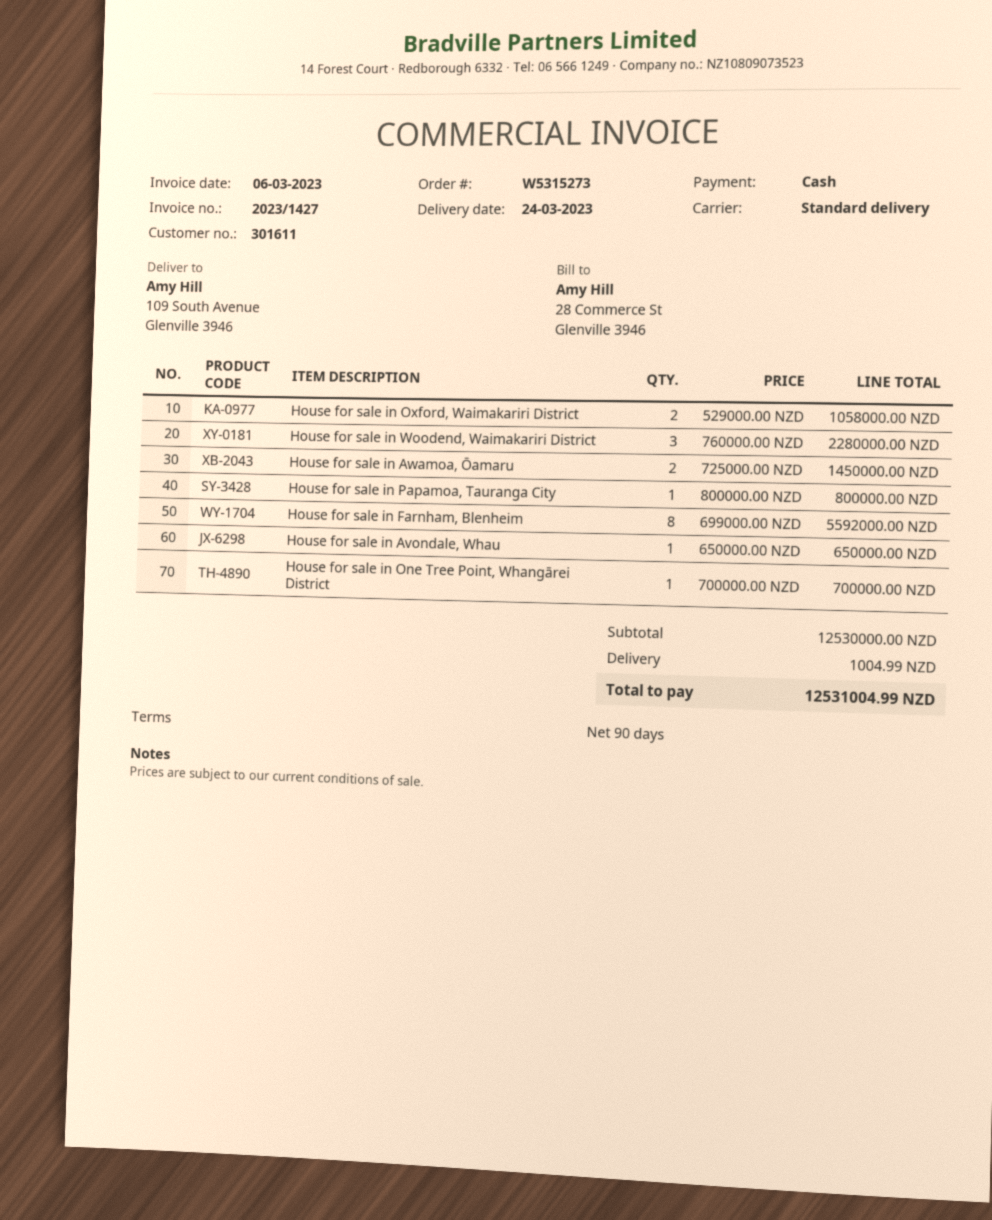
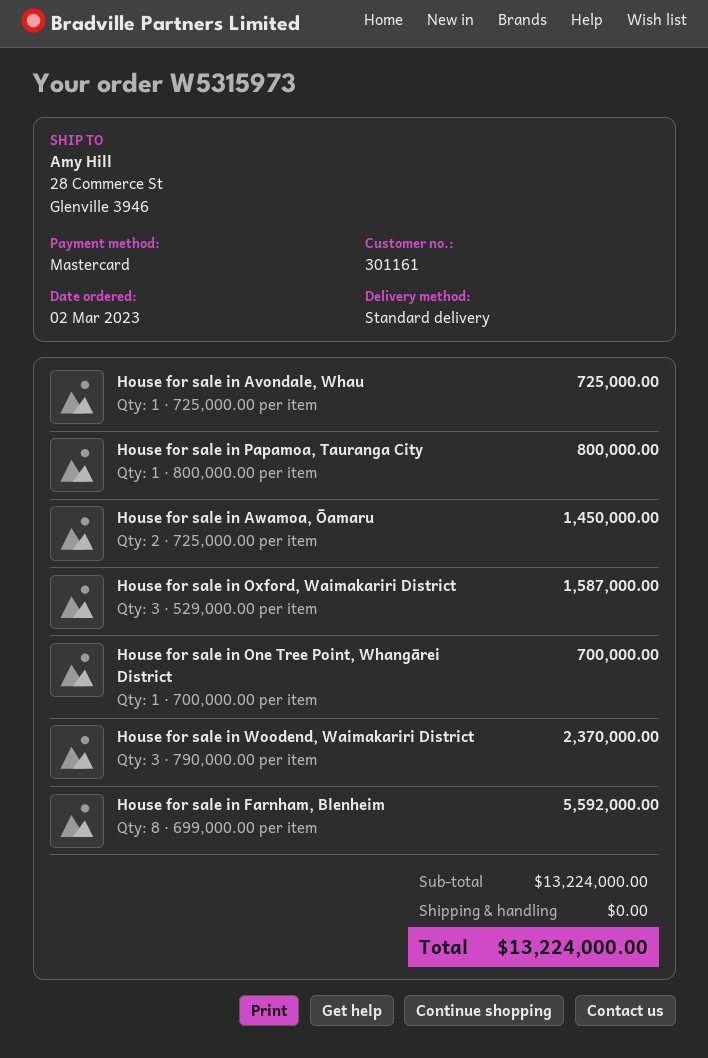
order number: W5315273 -> W5315973
customer number: 301611 -> 301161
payment method: cash -> Mastercard
ship to: 109 South Avenue, Glenville 3946 -> 28 Commerce St, Glenville 3946
House for sale in Oxford, Waimakariri District: 2 x 529000.00 = 1058000.00 -> 3 x 529000.00 = 1587000.00
House for sale in Woodend, Waimakariri District: 3 x 760000.00 = 2280000.00 -> 3 x 790000.00 = 2370000.00
House for sale in Avondale, Whau: 1 x 650000.00 = 650000.00 -> 1 x 725000.00 = 725000.00
subtotal: 12530000.00 -> 13224000.00
shipping: 1004.99 -> 0.00
total: 12531004.99 -> 13224000.00

